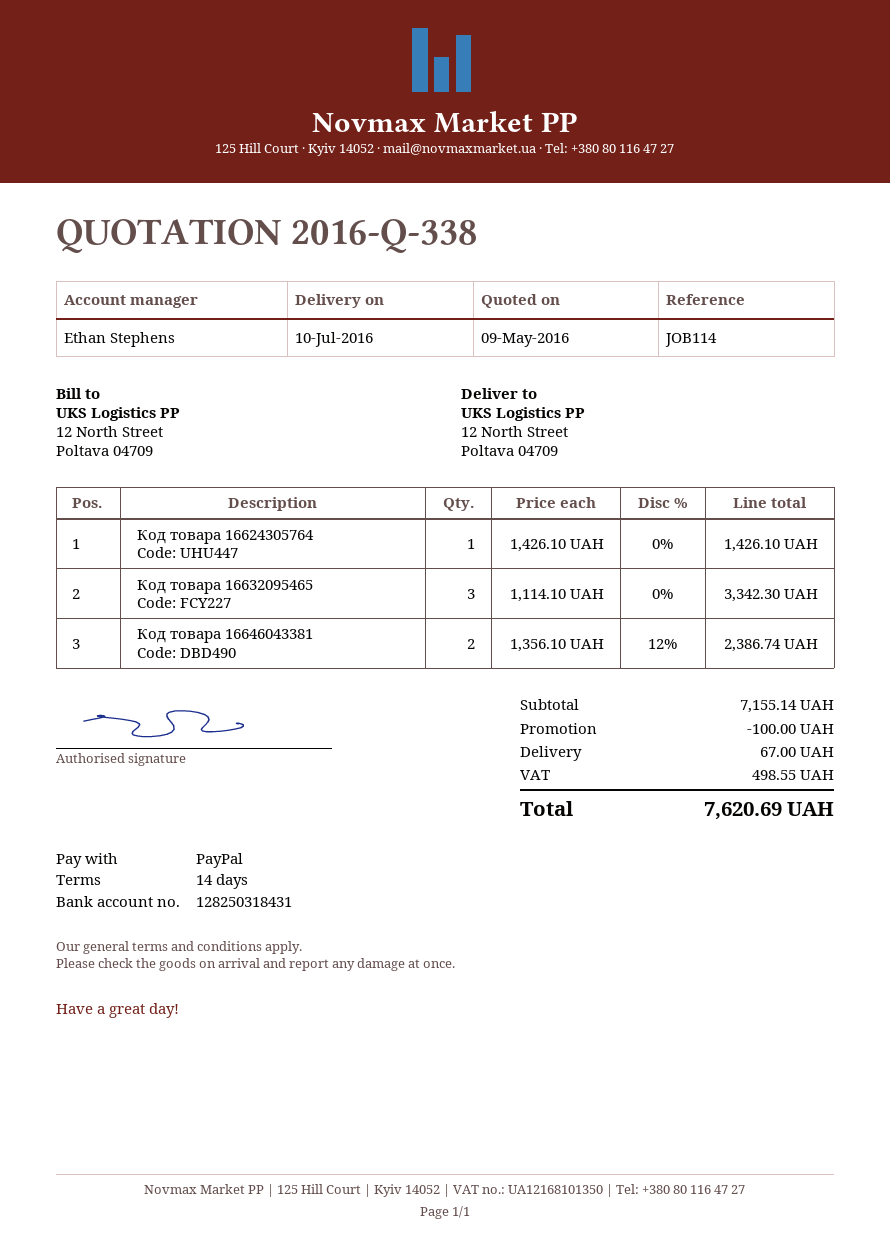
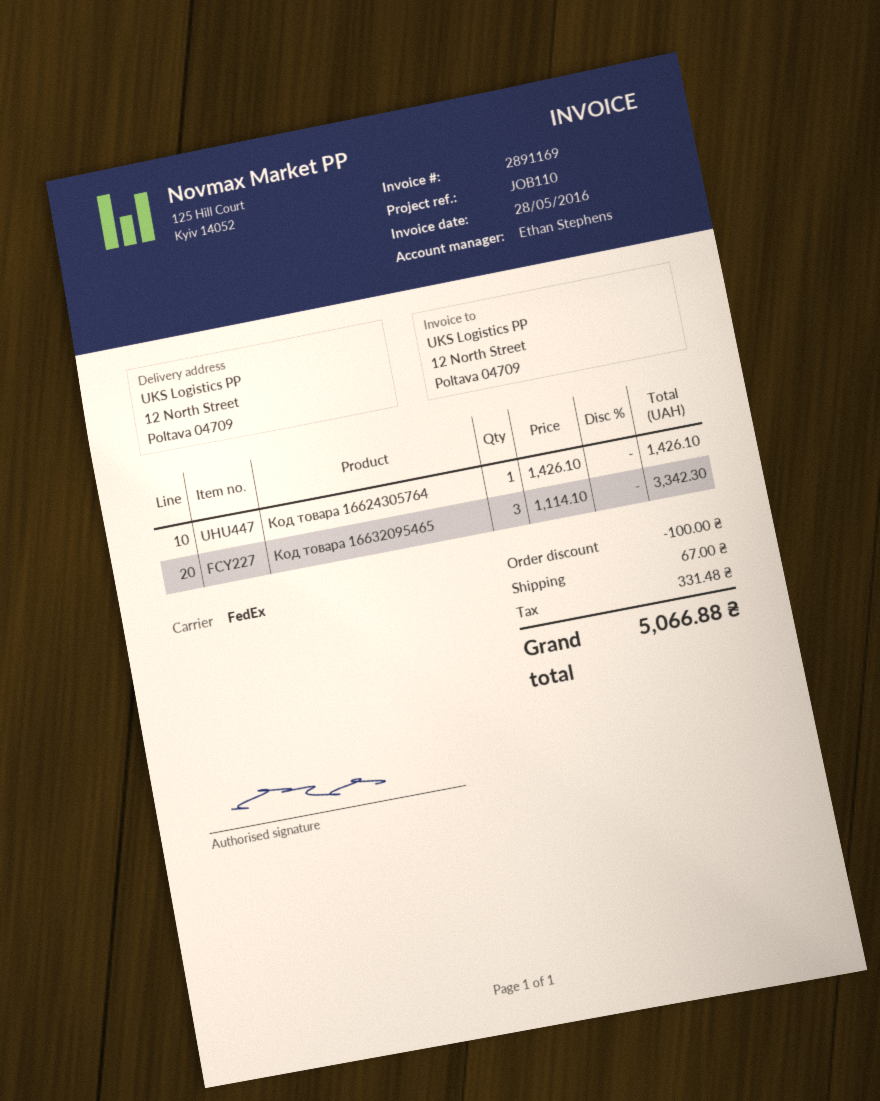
reference: JOB114 -> JOB110
Код товара 16646043381: 2 x 1356.10 - 12% = 2386.74 -> none
tax: 498.55 -> 331.48
total: 7620.69 -> 5066.88

